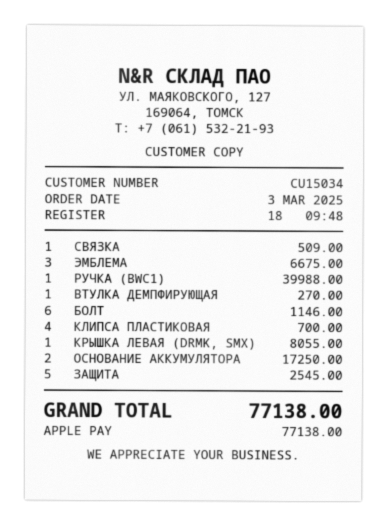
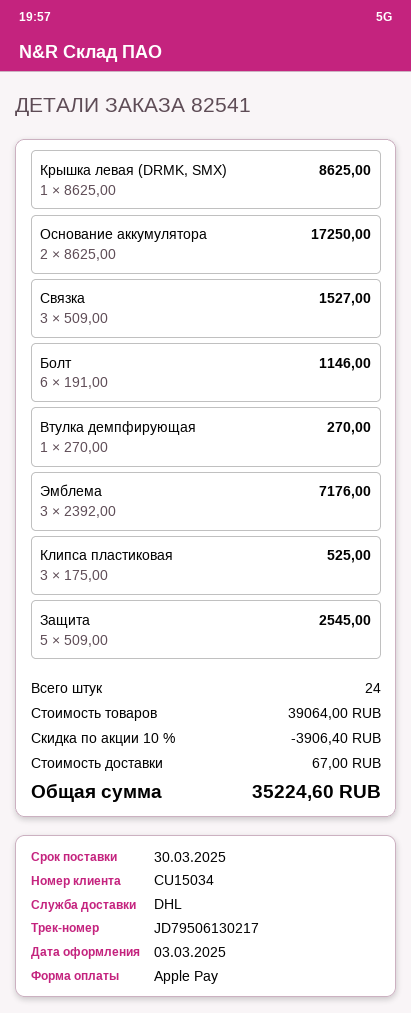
СВЯЗКА: 1 for 509.00 -> 3 for 1527.00
ЭМБЛЕМА: 3 for 6675.00 -> 3 for 7176.00
РУЧКА (BWC1): 1 for 39988.00 -> none
КЛИПСА ПЛАСТИКОВАЯ: 4 for 700.00 -> 3 for 525.00
КРЫШКА ЛЕВАЯ (DRMK, SMX): 1 for 8055.00 -> 1 for 8625.00
discount: none -> 10% = 3906.40
shipping: none -> 67.00
total: 77138.00 -> 35224.60

